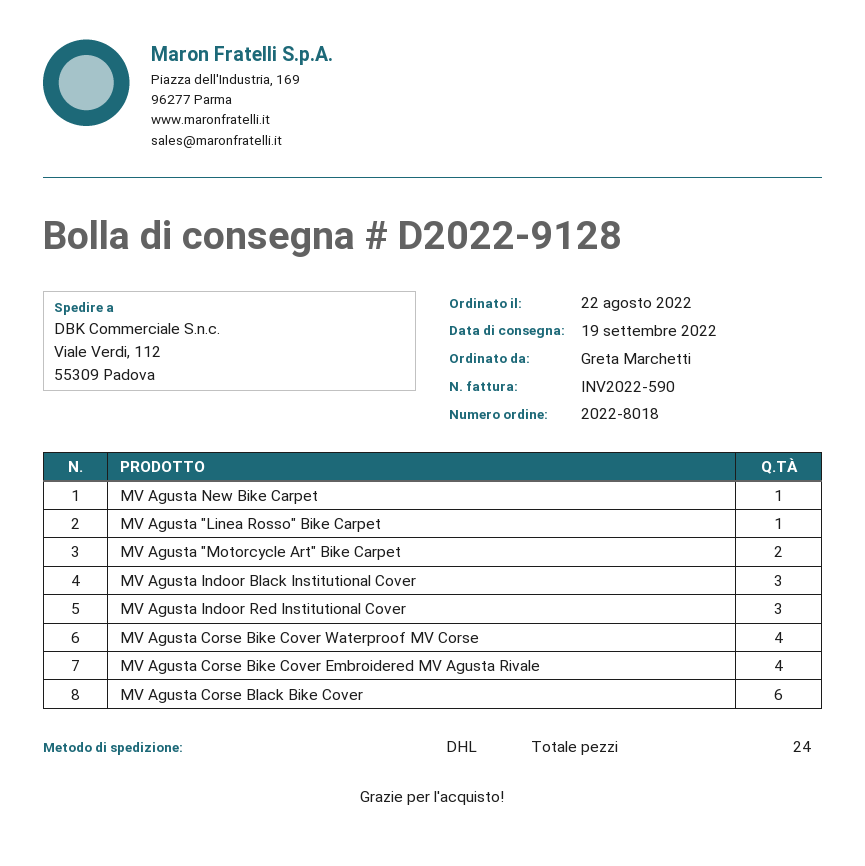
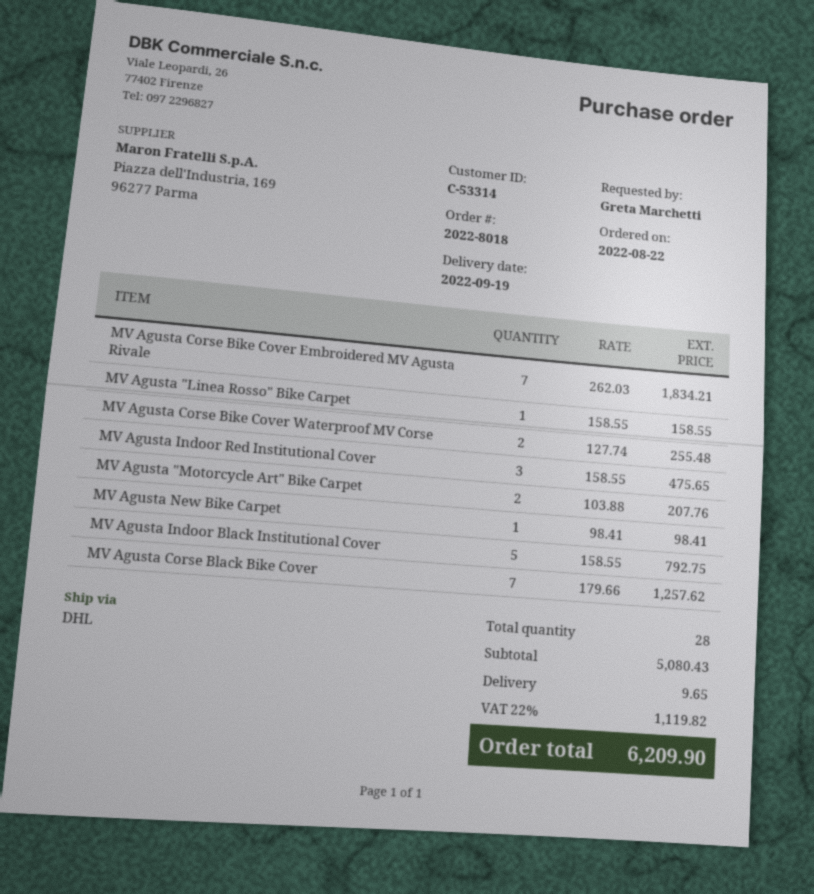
MV Agusta Indoor Black Institutional Cover: 3 -> 5
MV Agusta Corse Bike Cover Waterproof MV Corse: 4 -> 2
MV Agusta Corse Bike Cover Embroidered MV Agusta Rivale: 4 -> 7
MV Agusta Corse Black Bike Cover: 6 -> 7
total quantity: 24 -> 28

